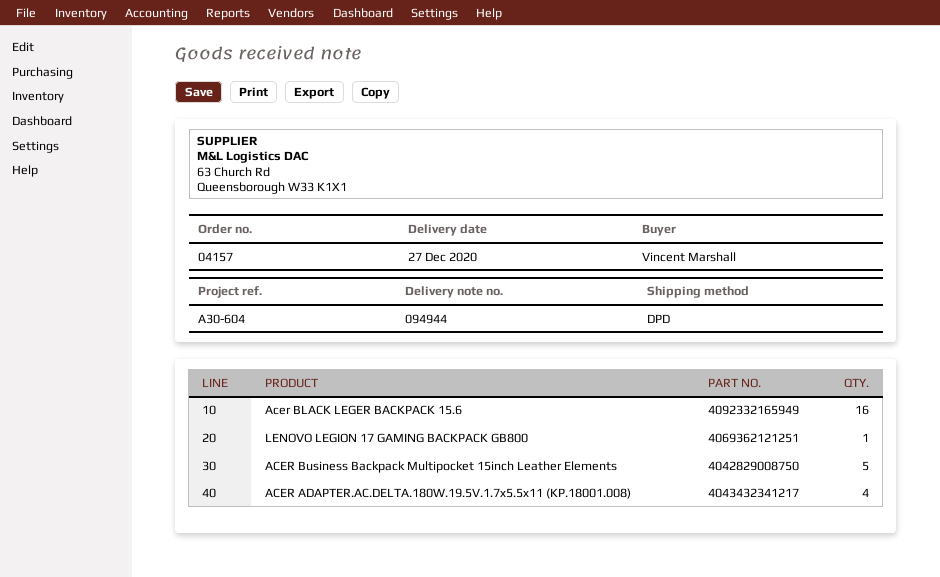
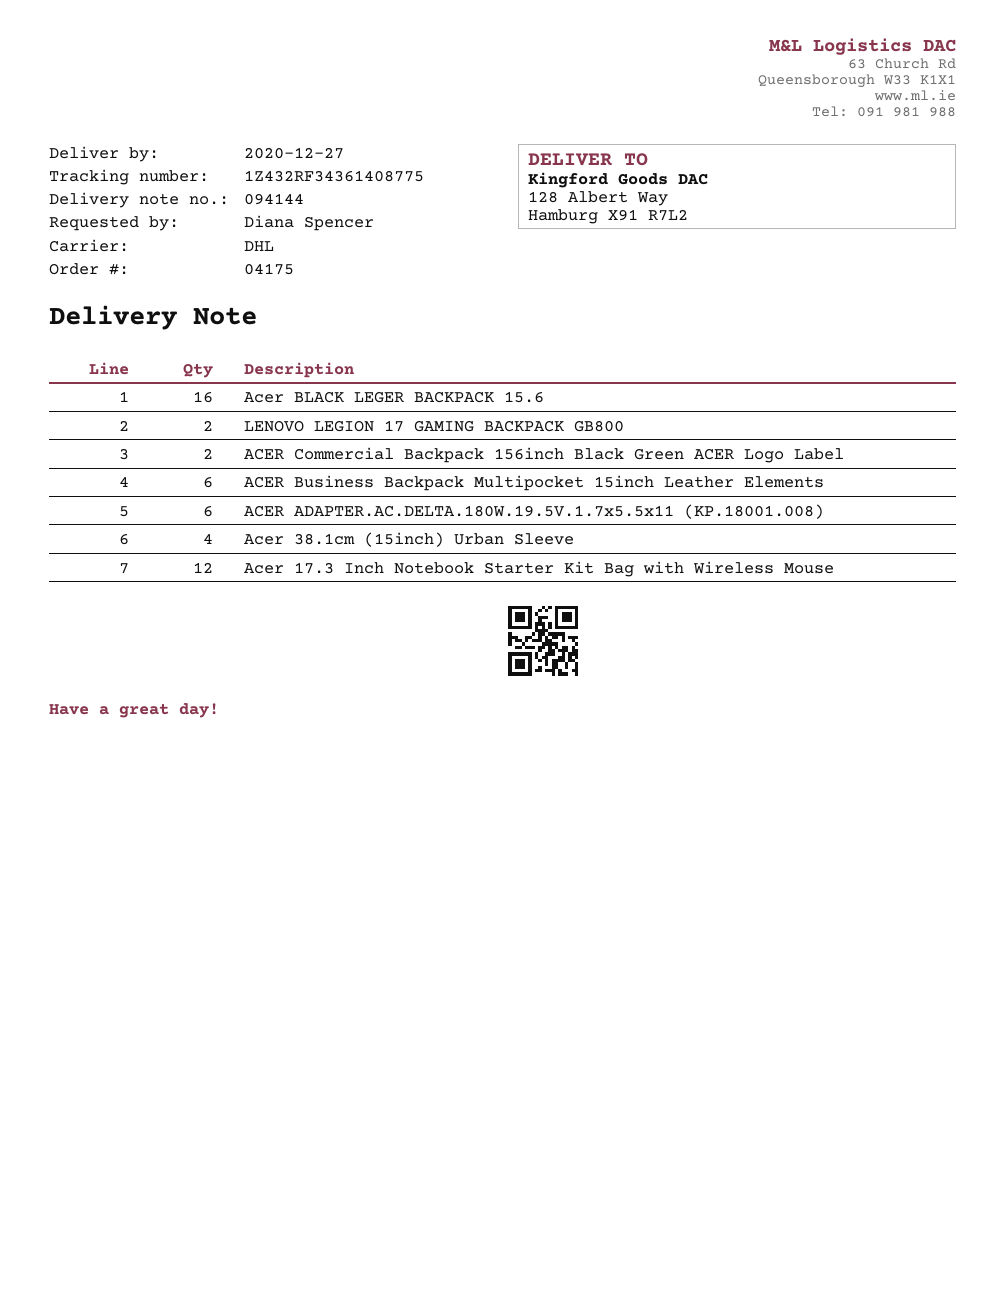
order number: 04157 -> 04175
delivery note number: 094944 -> 094144
ordered by: Vincent Marshall -> Diana Spencer
shipping method: DPD -> DHL
LENOVO LEGION 17 GAMING BACKPACK GB800: 1 -> 2
ACER Business Backpack Multipocket 15inch Leather Elements: 5 -> 6
ACER ADAPTER.AC.DELTA.180W.19.5V.1.7x5.5x11 (KP.18001.008): 4 -> 6
ACER Commercial Backpack 156inch Black Green ACER Logo Label: none -> 2
Acer 38.1cm (15inch) Urban Sleeve: none -> 4
Acer 17.3 Inch Notebook Starter Kit Bag with Wireless Mouse: none -> 12

